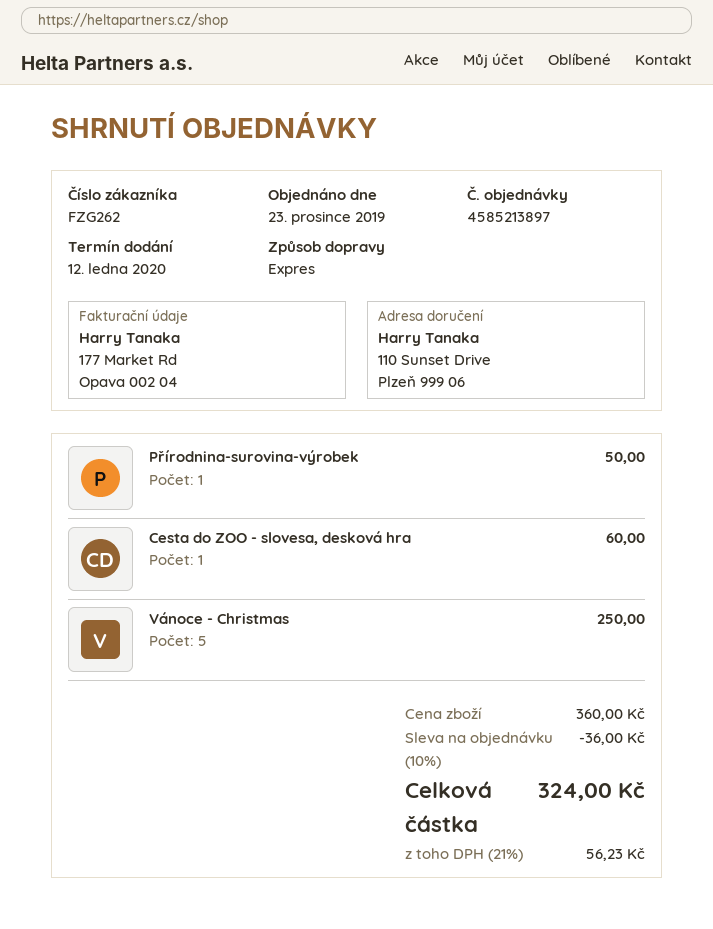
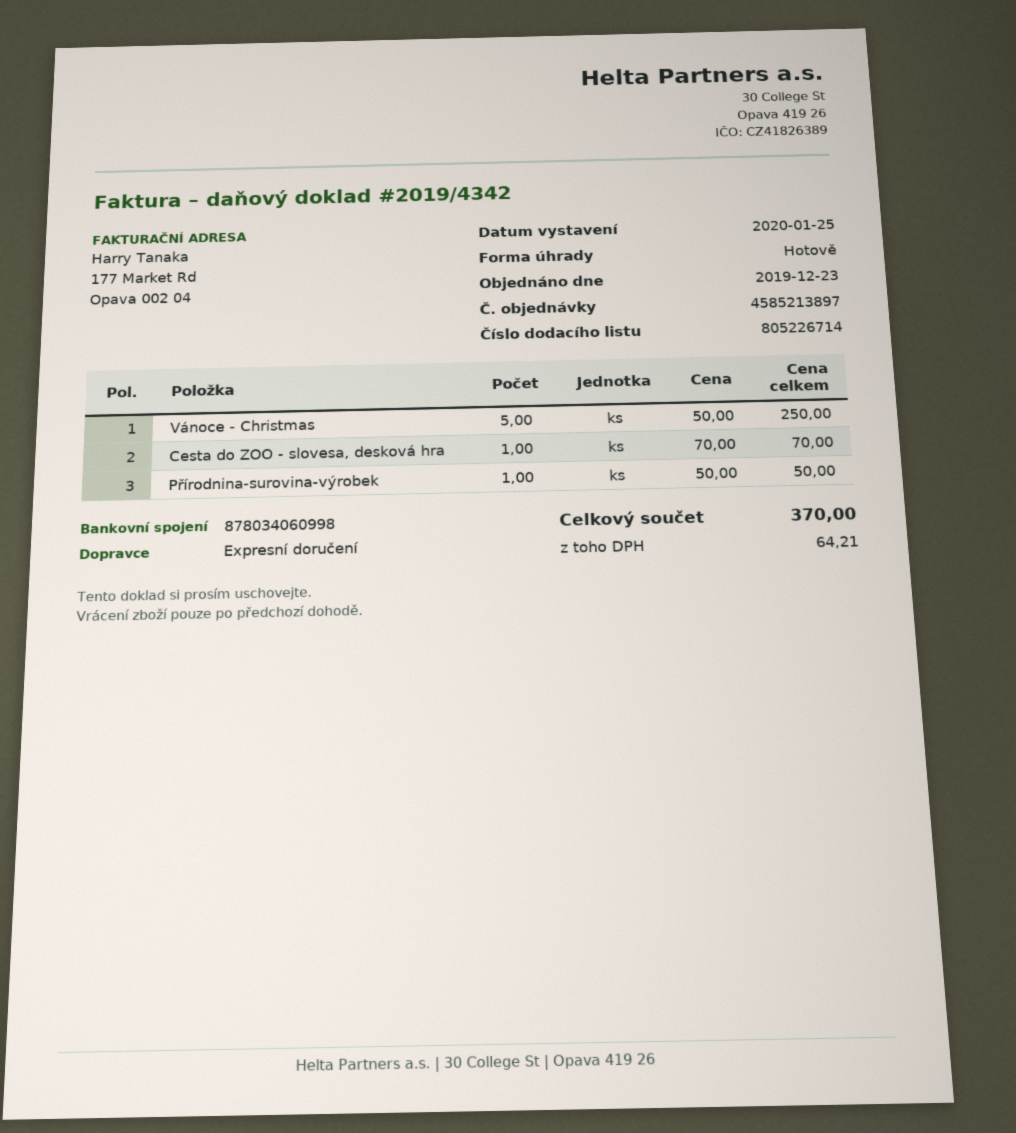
Cesta do ZOO - slovesa, desková hra: 1 for 60.00 -> 1 for 70.00
discount: 10% = 36.00 -> none
tax: 56.23 -> 64.21
total: 324.00 -> 370.00

